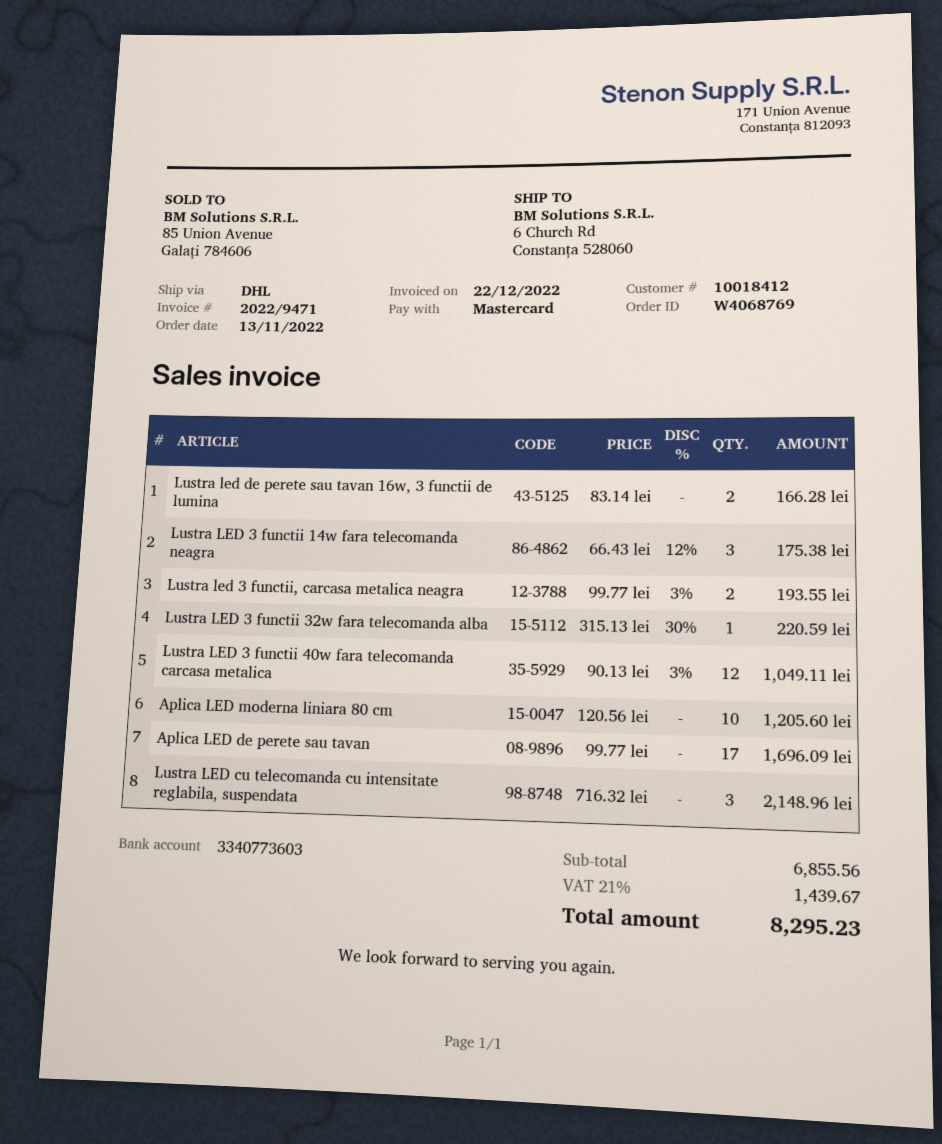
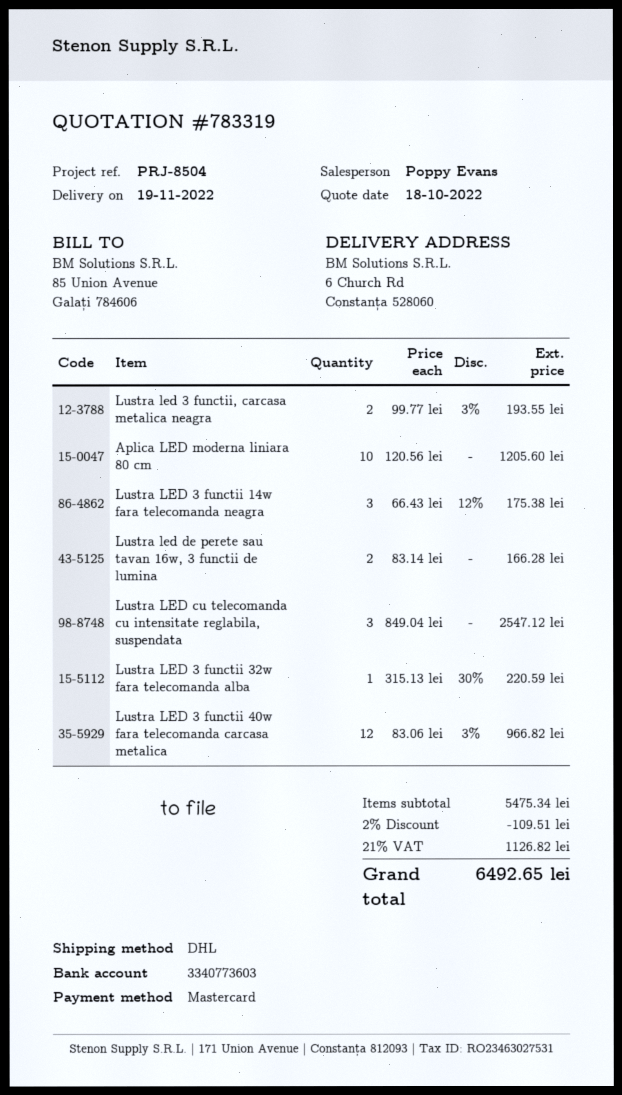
Lustra LED 3 functii 40w fara telecomanda carcasa metalica: 12 x 90.13 - 3% = 1049.11 -> 12 x 83.06 - 3% = 966.82
Aplica LED de perete sau tavan: 17 x 99.77 = 1696.09 -> none
Lustra LED cu telecomanda cu intensitate reglabila, suspendata: 3 x 716.32 = 2148.96 -> 3 x 849.04 = 2547.12
subtotal: 6855.56 -> 5475.34
discount: none -> 2% = 109.51
tax: 21% = 1439.67 -> 21% = 1126.82
total: 8295.23 -> 6492.65

